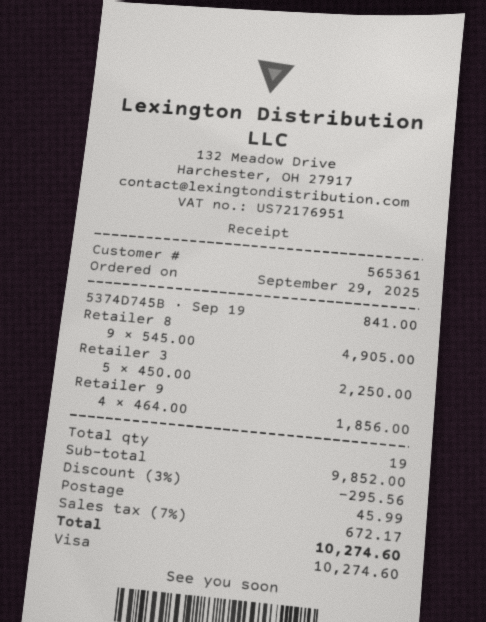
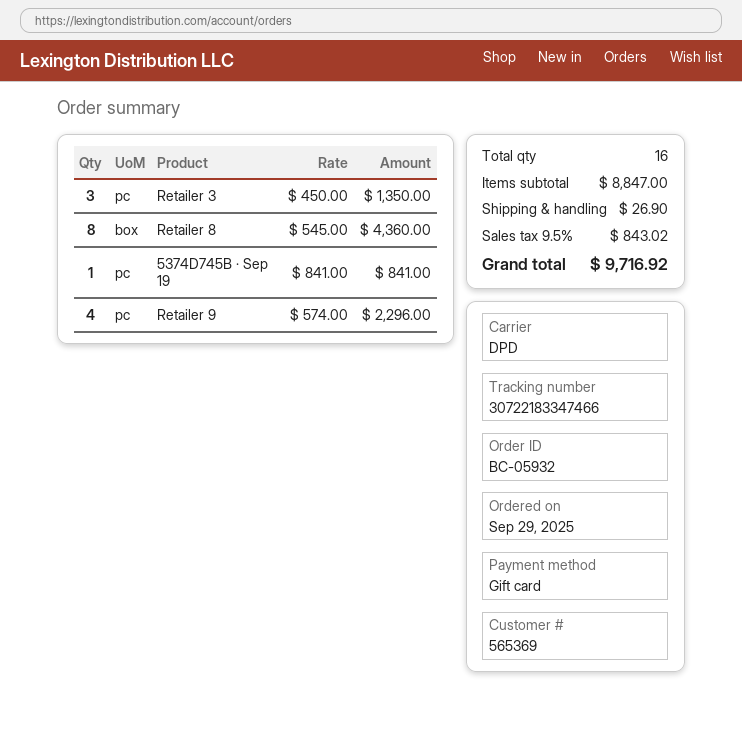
customer number: 565361 -> 565369
payment method: Visa -> gift card
Retailer 8: 9 x 545.00 = 4905.00 -> 8 x 545.00 = 4360.00
Retailer 3: 5 x 450.00 = 2250.00 -> 3 x 450.00 = 1350.00
Retailer 9: 4 x 464.00 = 1856.00 -> 4 x 574.00 = 2296.00
total quantity: 19 -> 16
subtotal: 9852.00 -> 8847.00
discount: 3% = 295.56 -> none
shipping: 45.99 -> 26.90
tax: 7% = 672.17 -> 9.5% = 843.02
total: 10274.60 -> 9716.92

